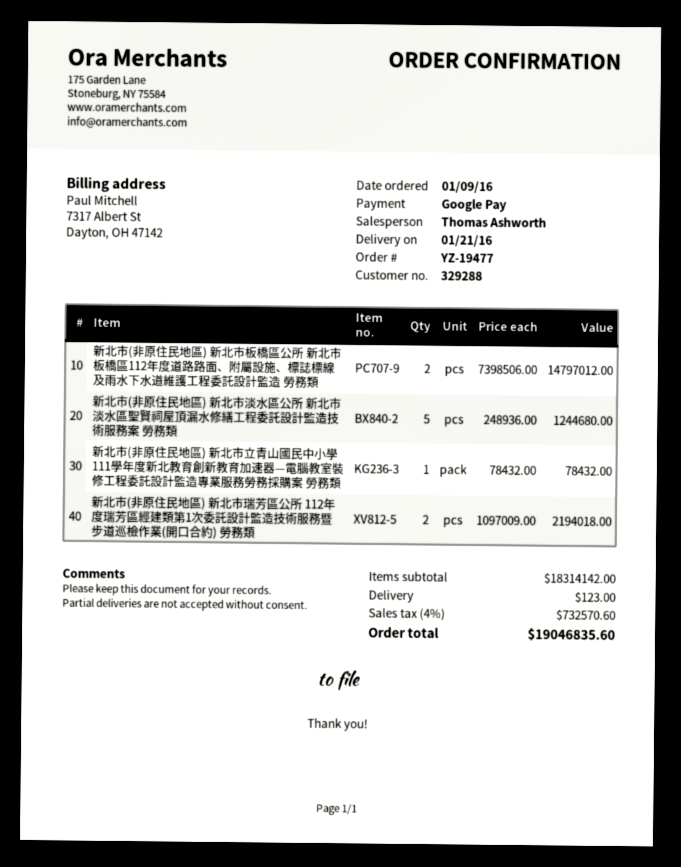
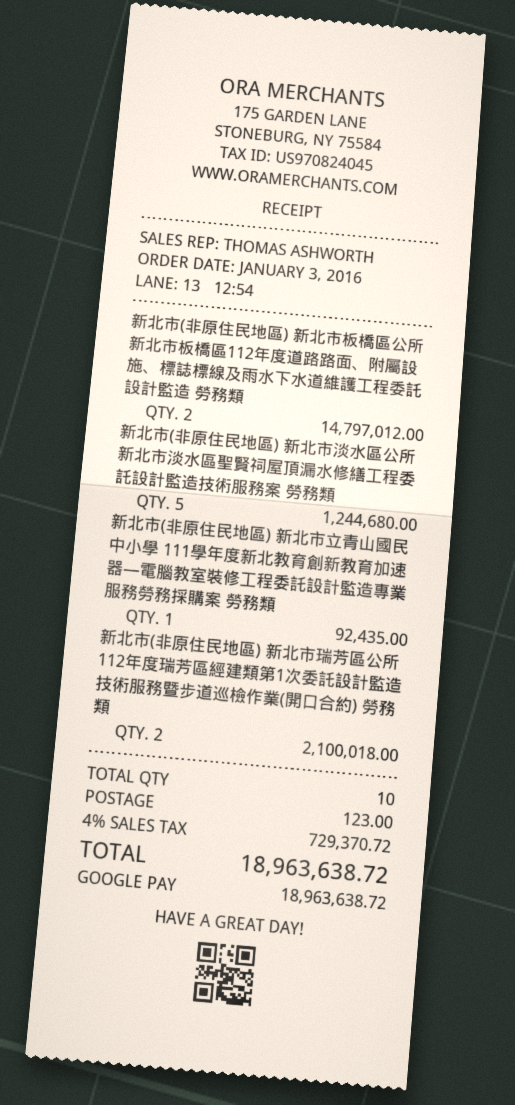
order date: 2016-01-09 -> 2016-01-03
新北市(非原住民地區) 新北市立青山國民中小學 111學年度新北教育創新教育加速器—電腦教室裝修工程委託設計監造專業服務勞務採購案 勞務類: 1 for 78432.00 -> 1 for 92435.00
新北市(非原住民地區) 新北市瑞芳區公所 112年度瑞芳區經建類第1次委託設計監造技術服務暨步道巡檢作業(開口合約) 勞務類: 2 for 2194018.00 -> 2 for 2100018.00
tax: 4% = 732570.60 -> 4% = 729370.72
total: 19046835.60 -> 18963638.72

